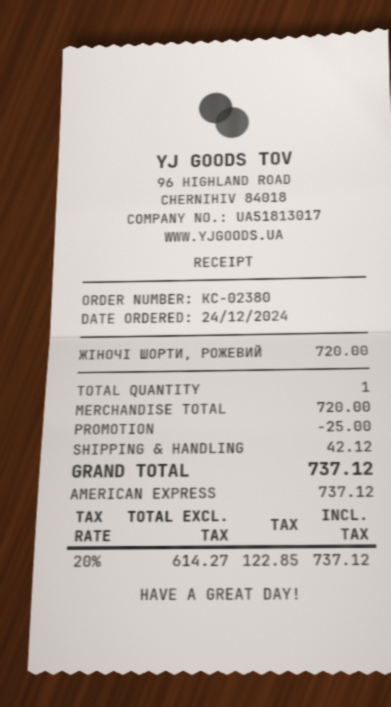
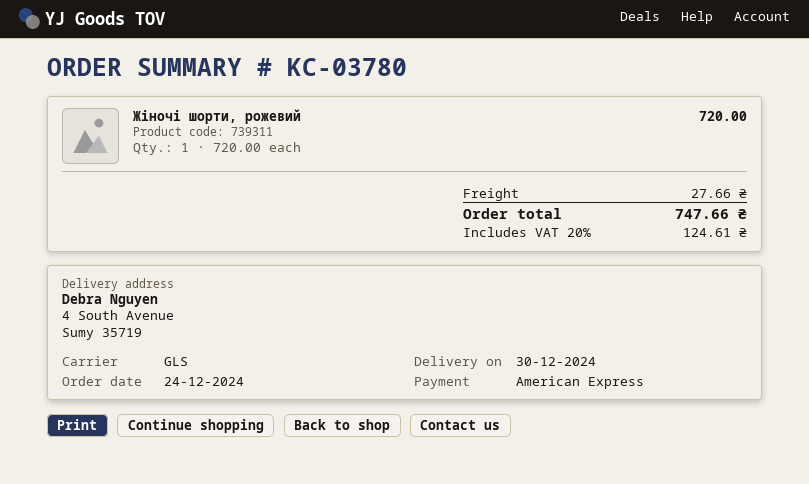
order number: KC-02380 -> KC-03780
discount: 25.00 -> none
shipping: 42.12 -> 27.66
tax: 20% = 122.85 -> 20% = 124.61
total: 737.12 -> 747.66

